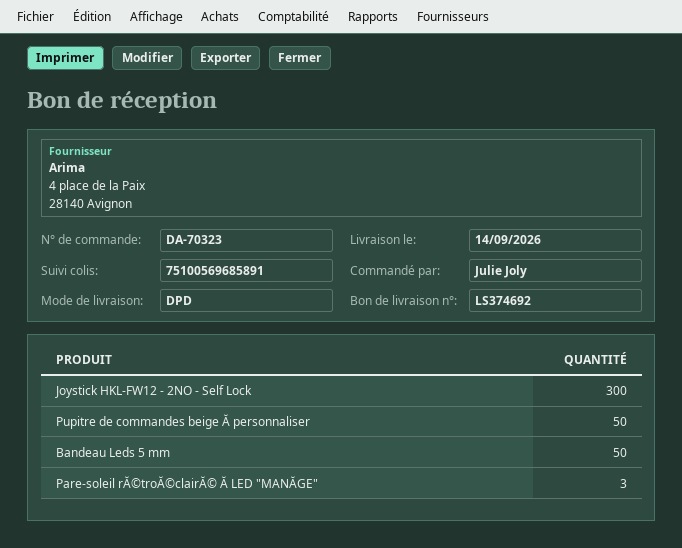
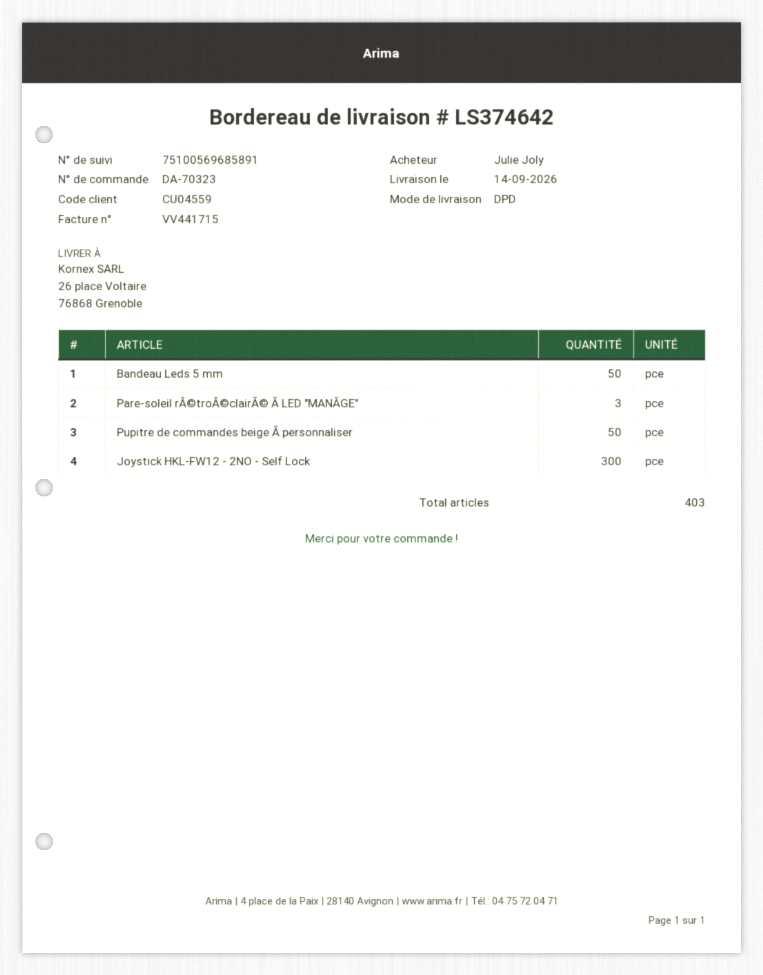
delivery note number: LS374692 -> LS374642

